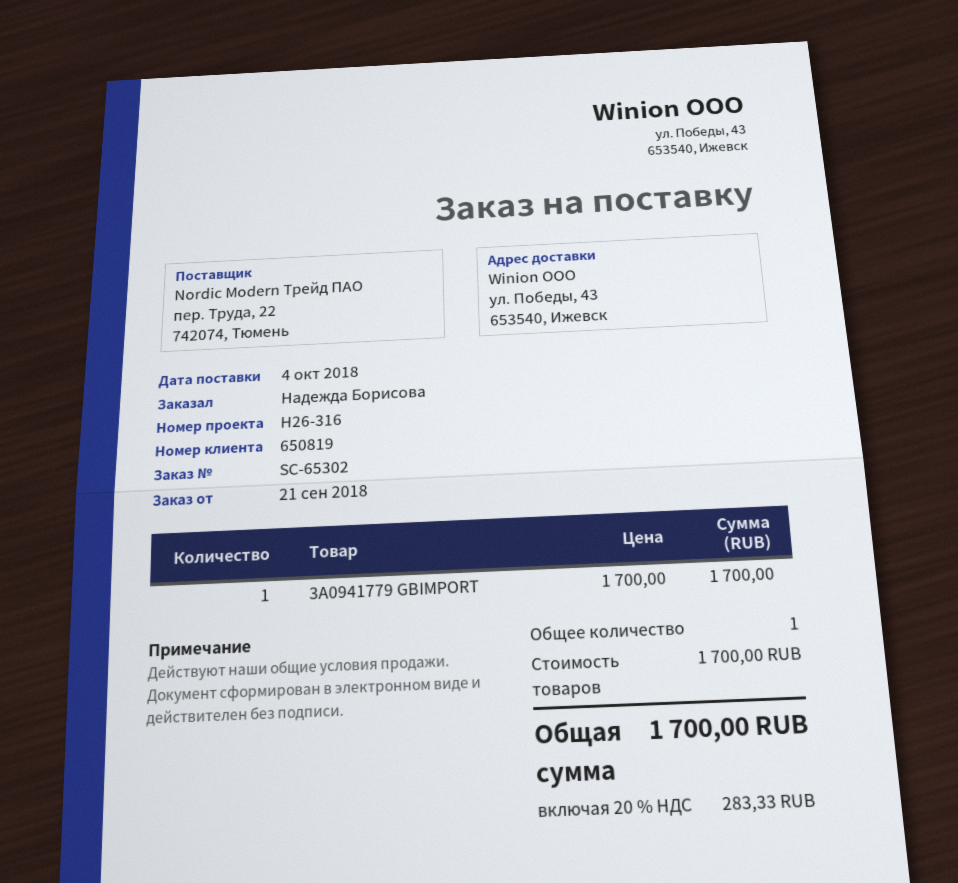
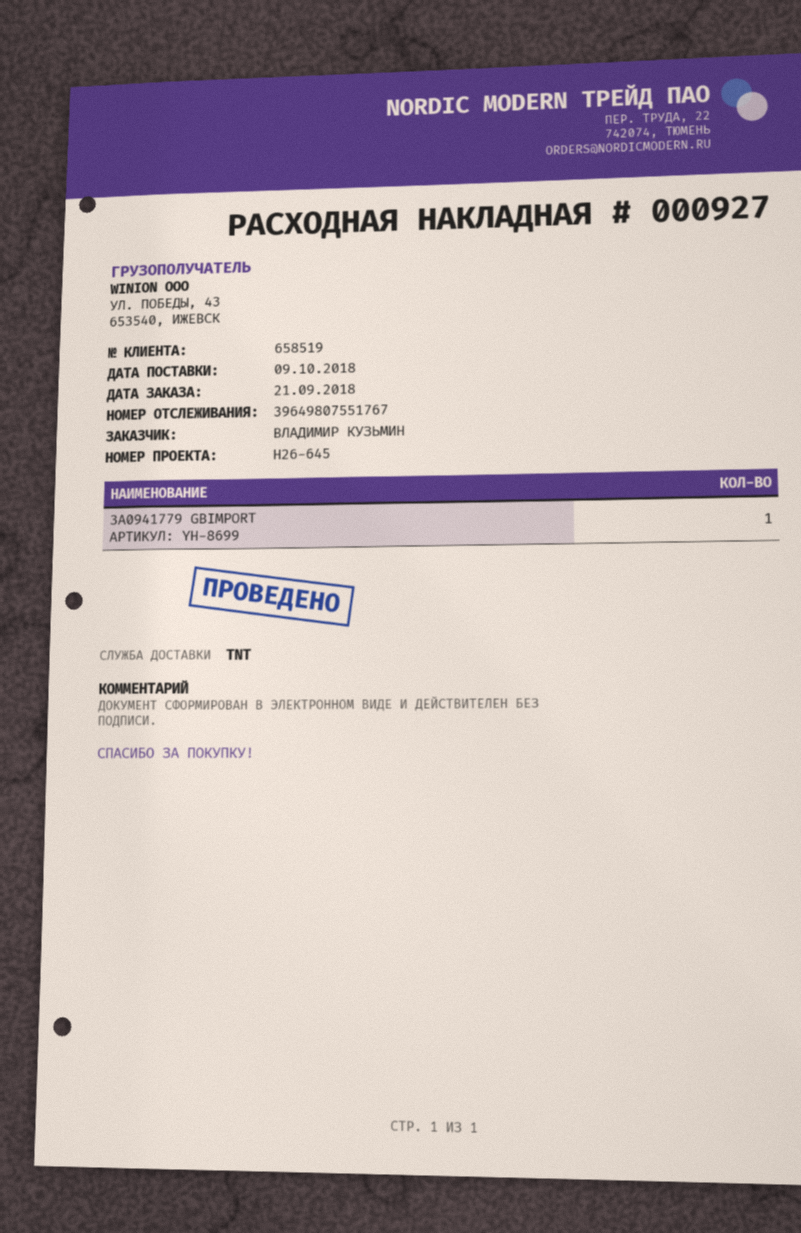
delivery date: 2018-10-04 -> 2018-10-09
customer number: 650819 -> 658519
reference: H26-316 -> H26-645
ordered by: Надежда Борисова -> ВЛАДИМИР КУЗЬМИН

